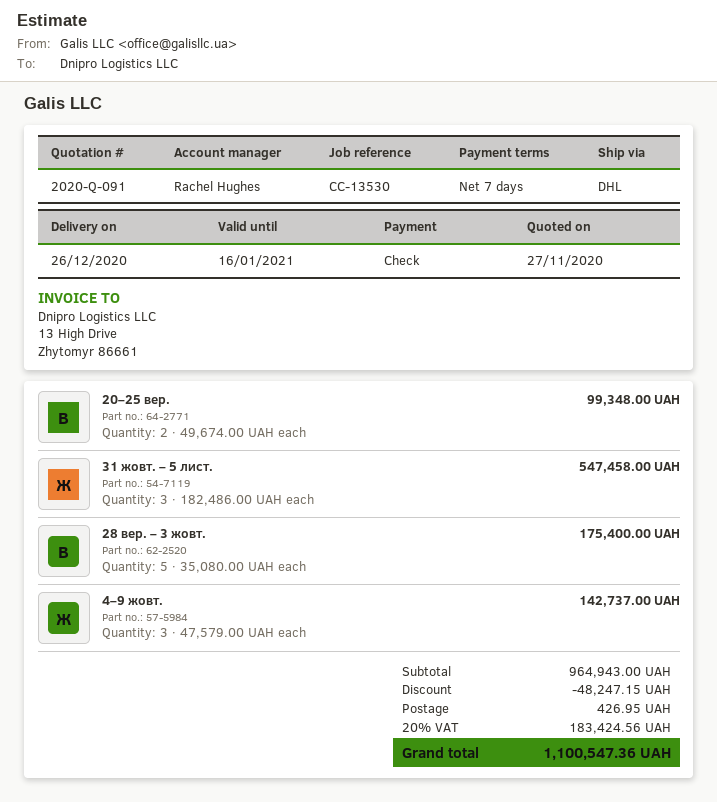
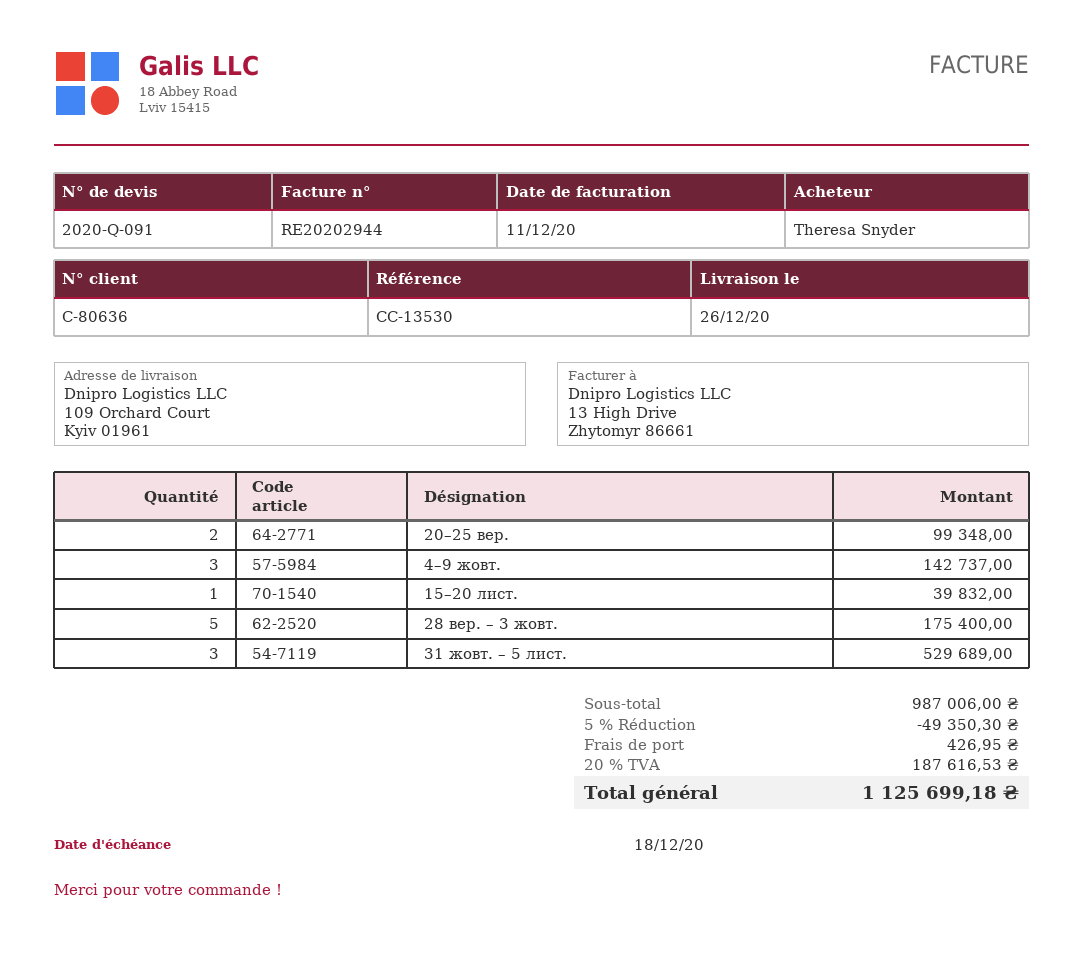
31 жовт. – 5 лист.: 3 for 547458.00 -> 3 for 529689.00
15–20 лист.: none -> 1 for 39832.00
subtotal: 964943.00 -> 987006.00
discount: 48247.15 -> 49350.30
tax: 20% = 183424.56 -> 20% = 187616.53
total: 1100547.36 -> 1125699.18

